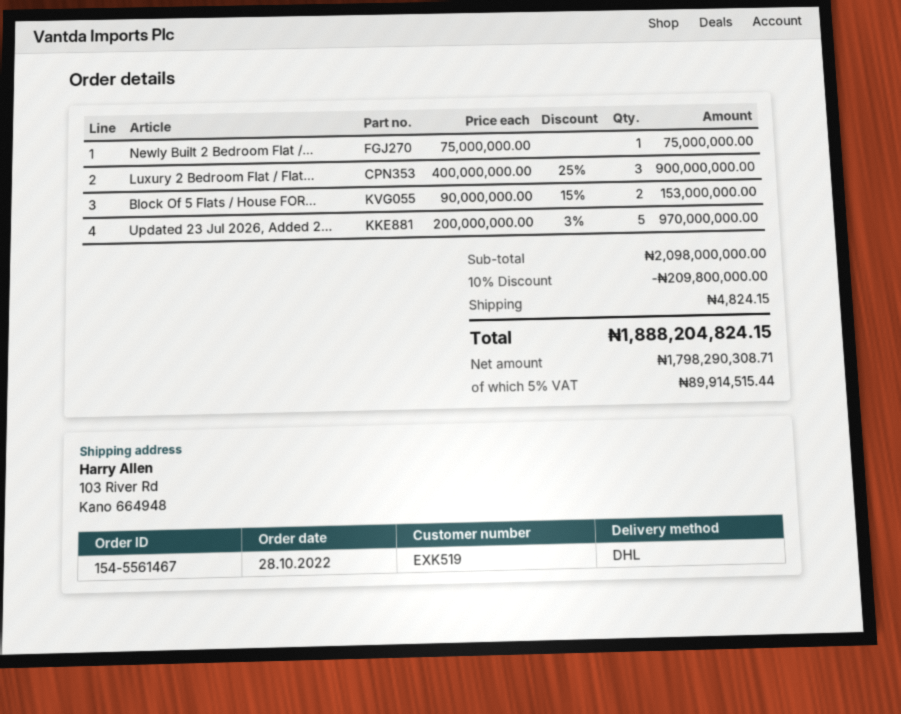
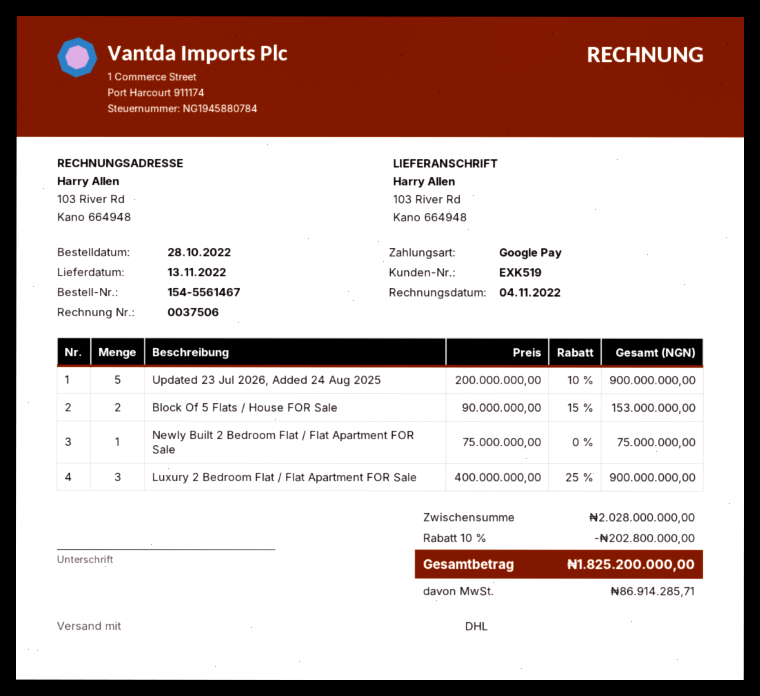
Updated 23 Jul 2026, Added 2...: 5 x 200000000.00 - 3% = 970000000.00 -> 5 x 200000000.00 - 10% = 900000000.00
subtotal: 2098000000.00 -> 2028000000.00
discount: 10% = 209800000.00 -> 10% = 202800000.00
shipping: 4824.15 -> none
tax: 89914515.44 -> 86914285.71
total: 1888204824.15 -> 1825200000.00

